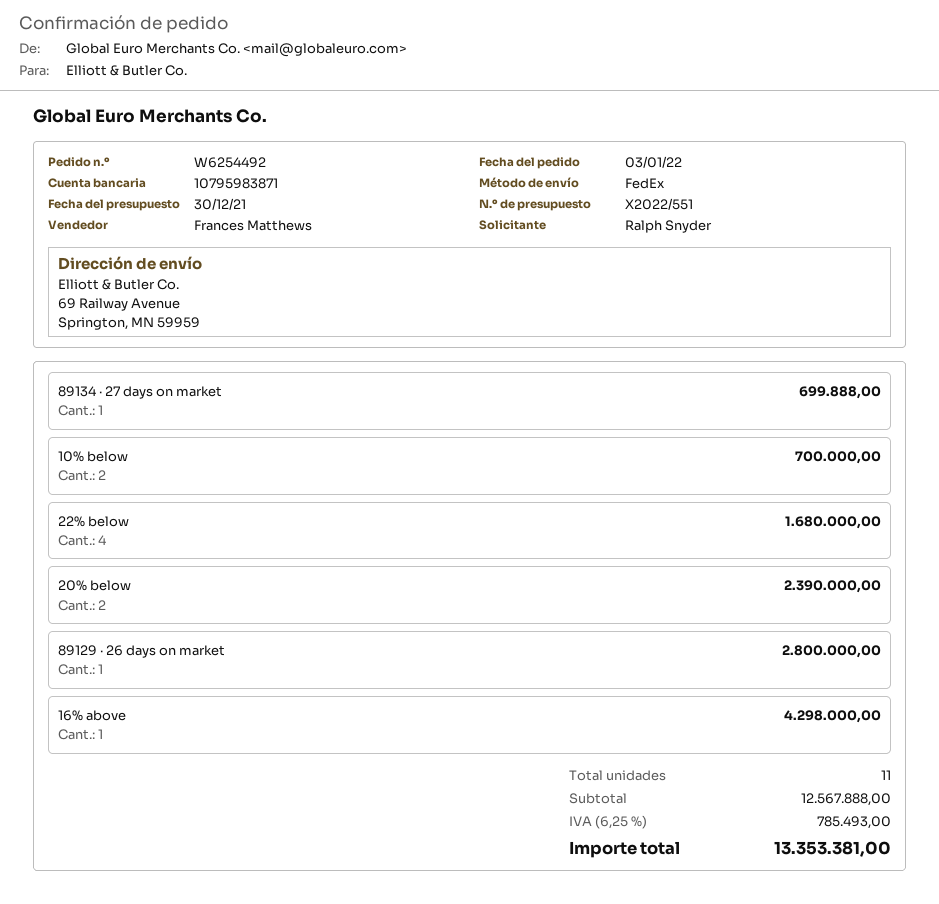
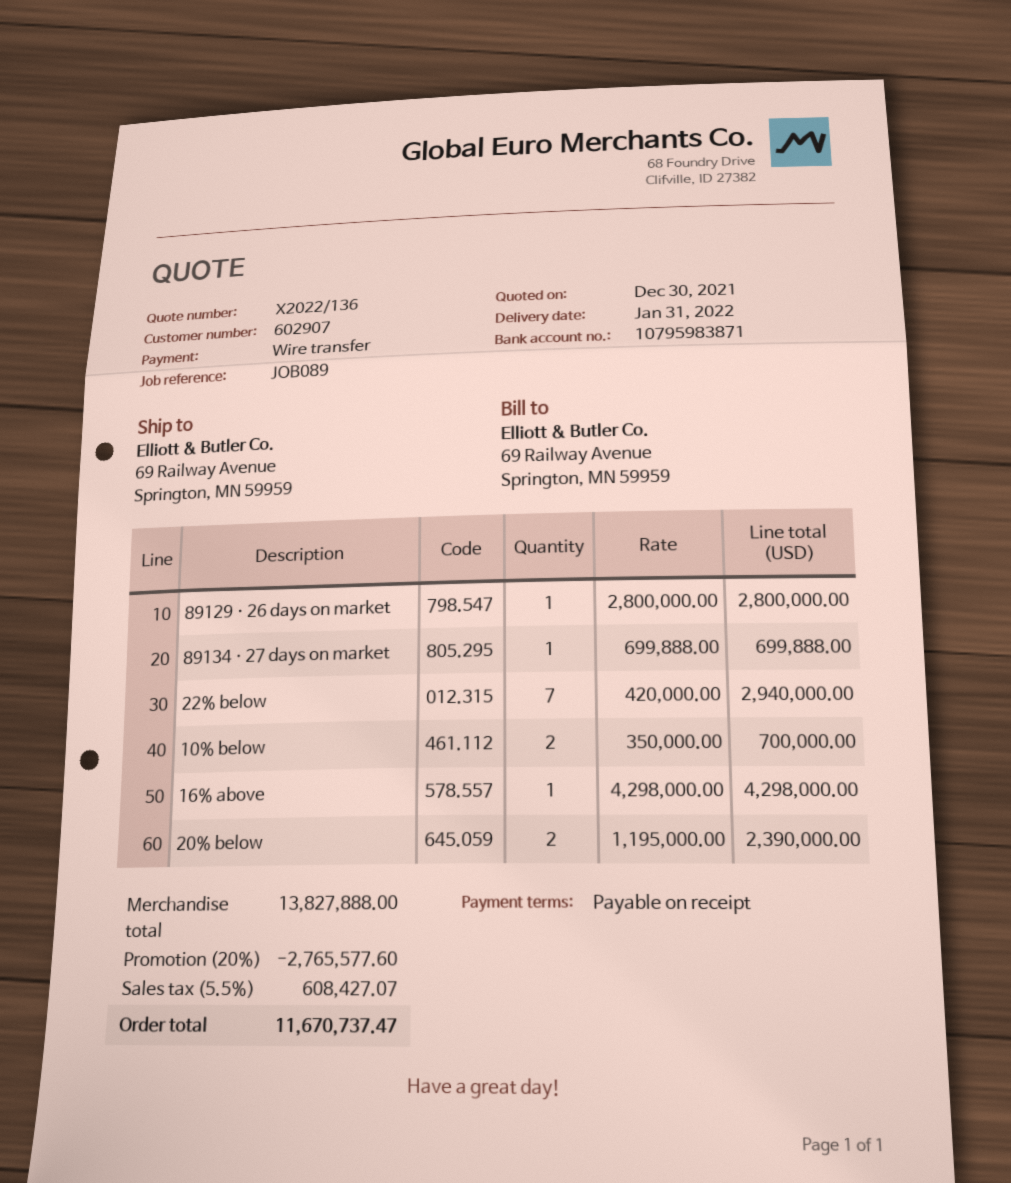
quote number: X2022/551 -> X2022/136
22% below: 4 for 1680000.00 -> 7 for 2940000.00
subtotal: 12567888.00 -> 13827888.00
discount: none -> 20% = 2765577.60
tax: 6.25% = 785493.00 -> 5.5% = 608427.07
total: 13353381.00 -> 11670737.47

